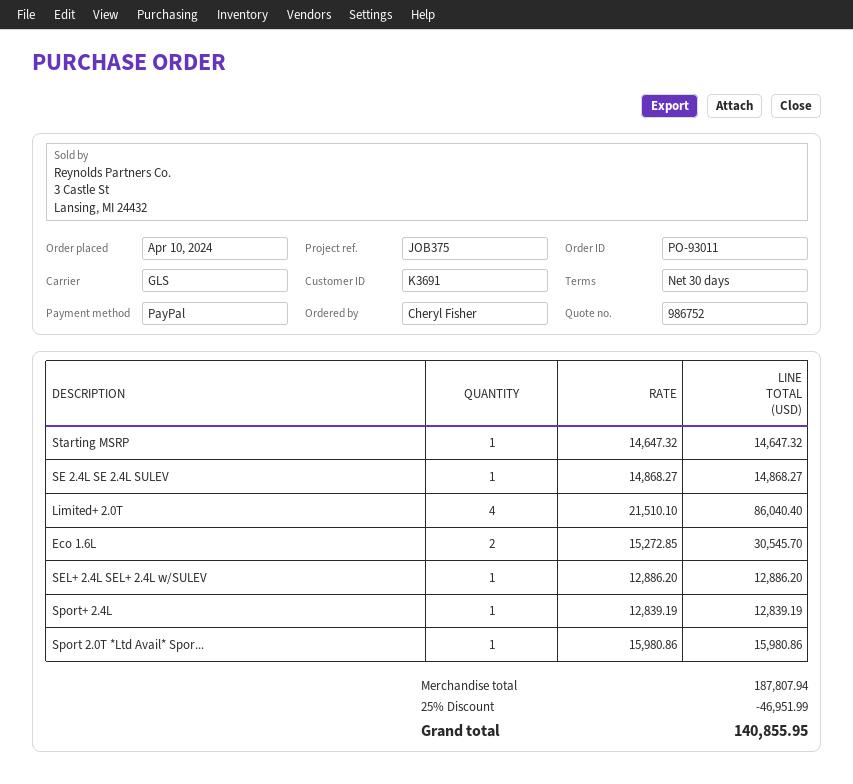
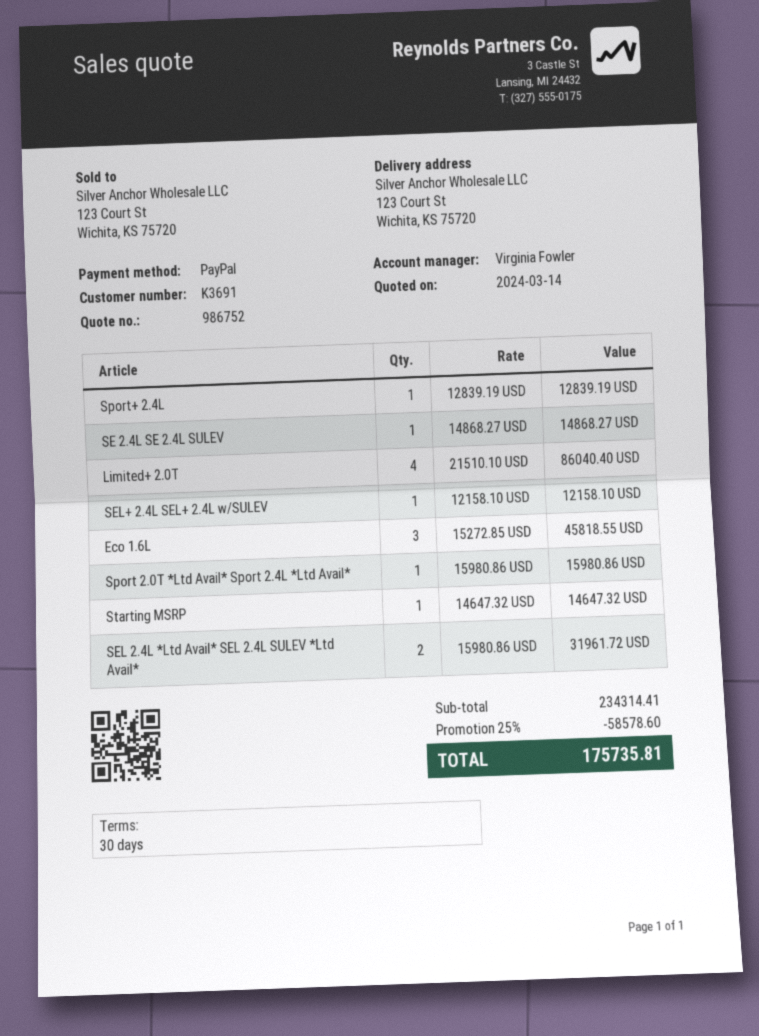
Eco 1.6L: 2 x 15272.85 = 30545.70 -> 3 x 15272.85 = 45818.55
SEL+ 2.4L SEL+ 2.4L w/SULEV: 1 x 12886.20 = 12886.20 -> 1 x 12158.10 = 12158.10
SEL 2.4L *Ltd Avail* SEL 2.4L SULEV *Ltd Avail*: none -> 2 x 15980.86 = 31961.72
subtotal: 187807.94 -> 234314.41
discount: 25% = 46951.99 -> 25% = 58578.60
total: 140855.95 -> 175735.81

